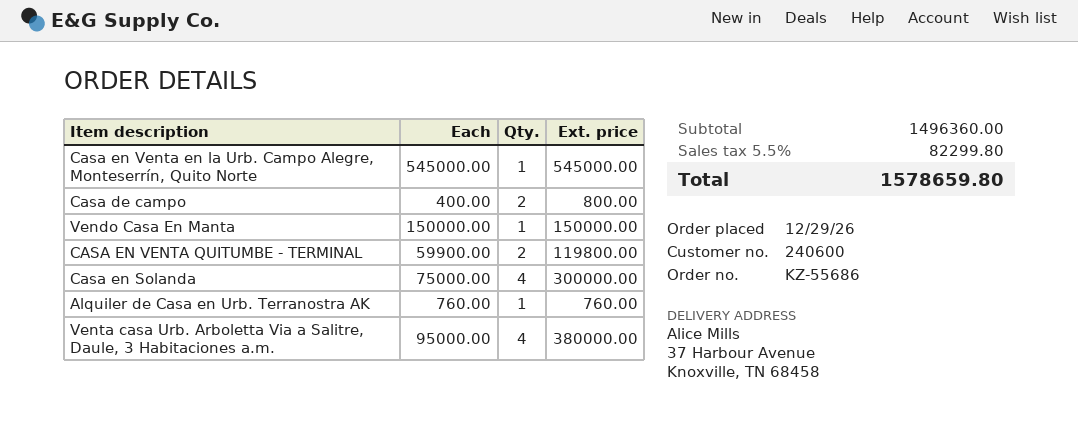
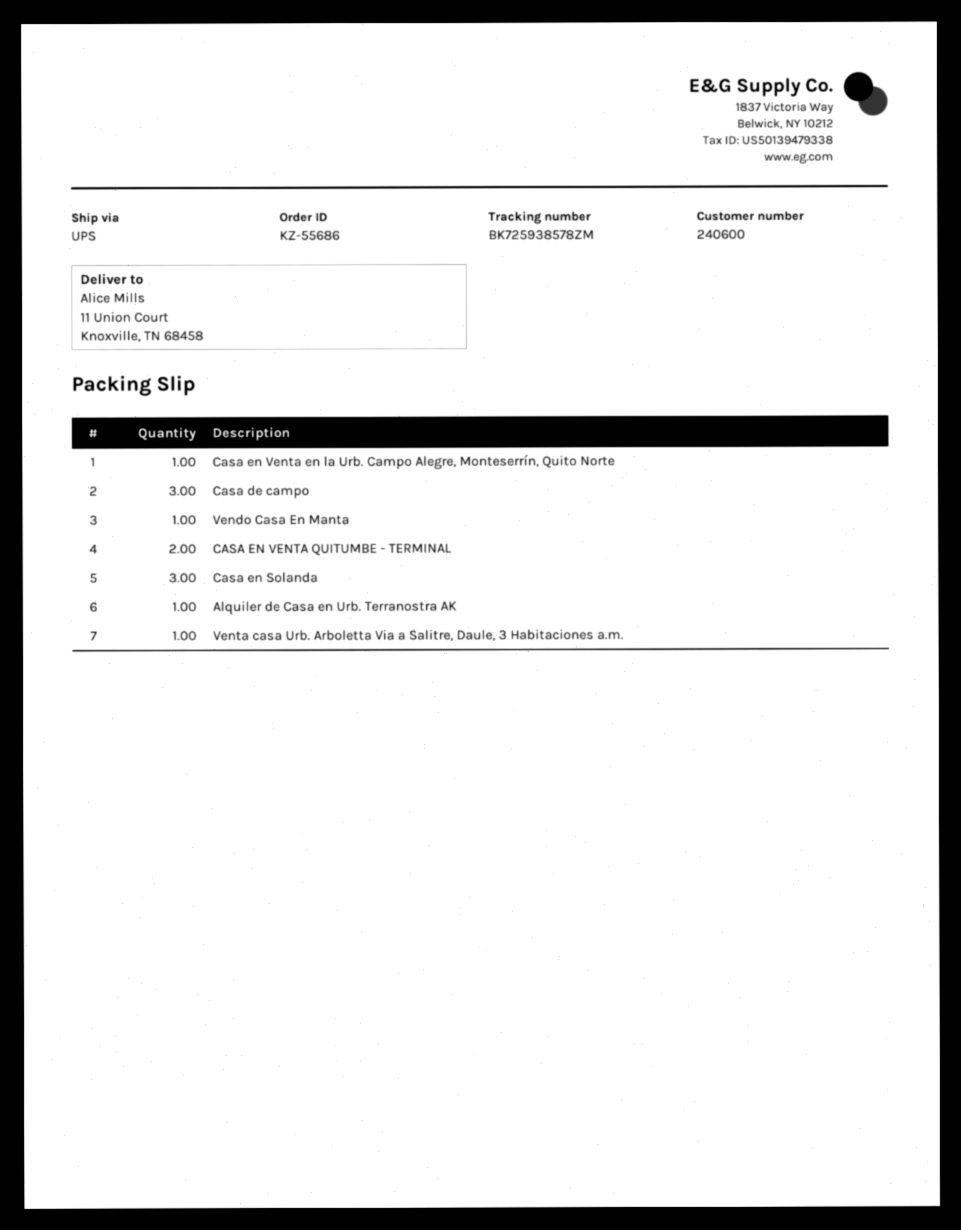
ship to: 37 Harbour Avenue, Knoxville, TN 68458 -> 11 Union Court, Knoxville, TN 68458
Casa de campo: 2 -> 3
Casa en Solanda: 4 -> 3
Venta casa Urb. Arboletta Via a Salitre, Daule, 3 Habitaciones a.m.: 4 -> 1

